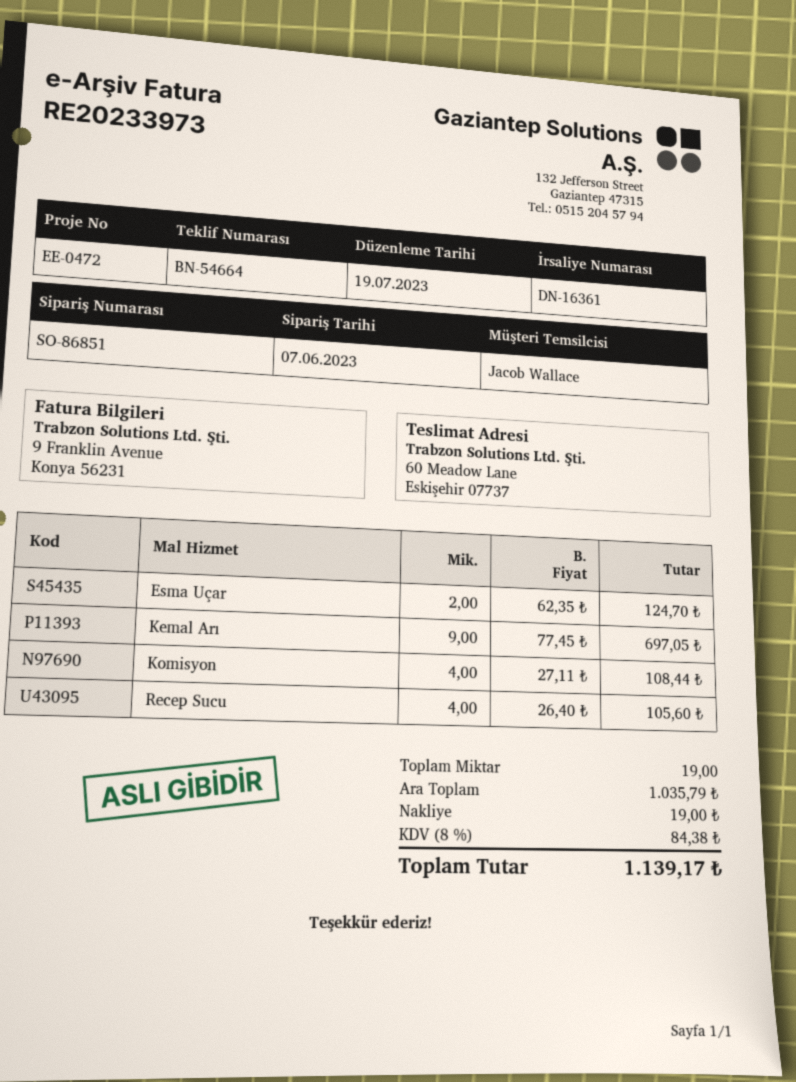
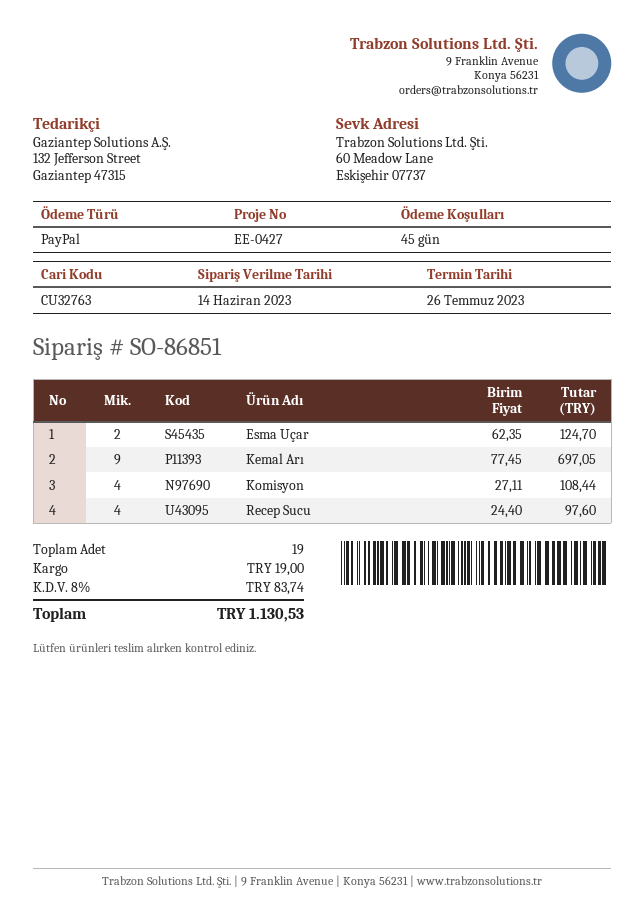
order date: 2023-06-07 -> 2023-06-14
reference: EE-0472 -> EE-0427
Recep Sucu: 4 x 26.40 = 105.60 -> 4 x 24.40 = 97.60
tax: 8% = 84.38 -> 8% = 83.74
total: 1139.17 -> 1130.53

